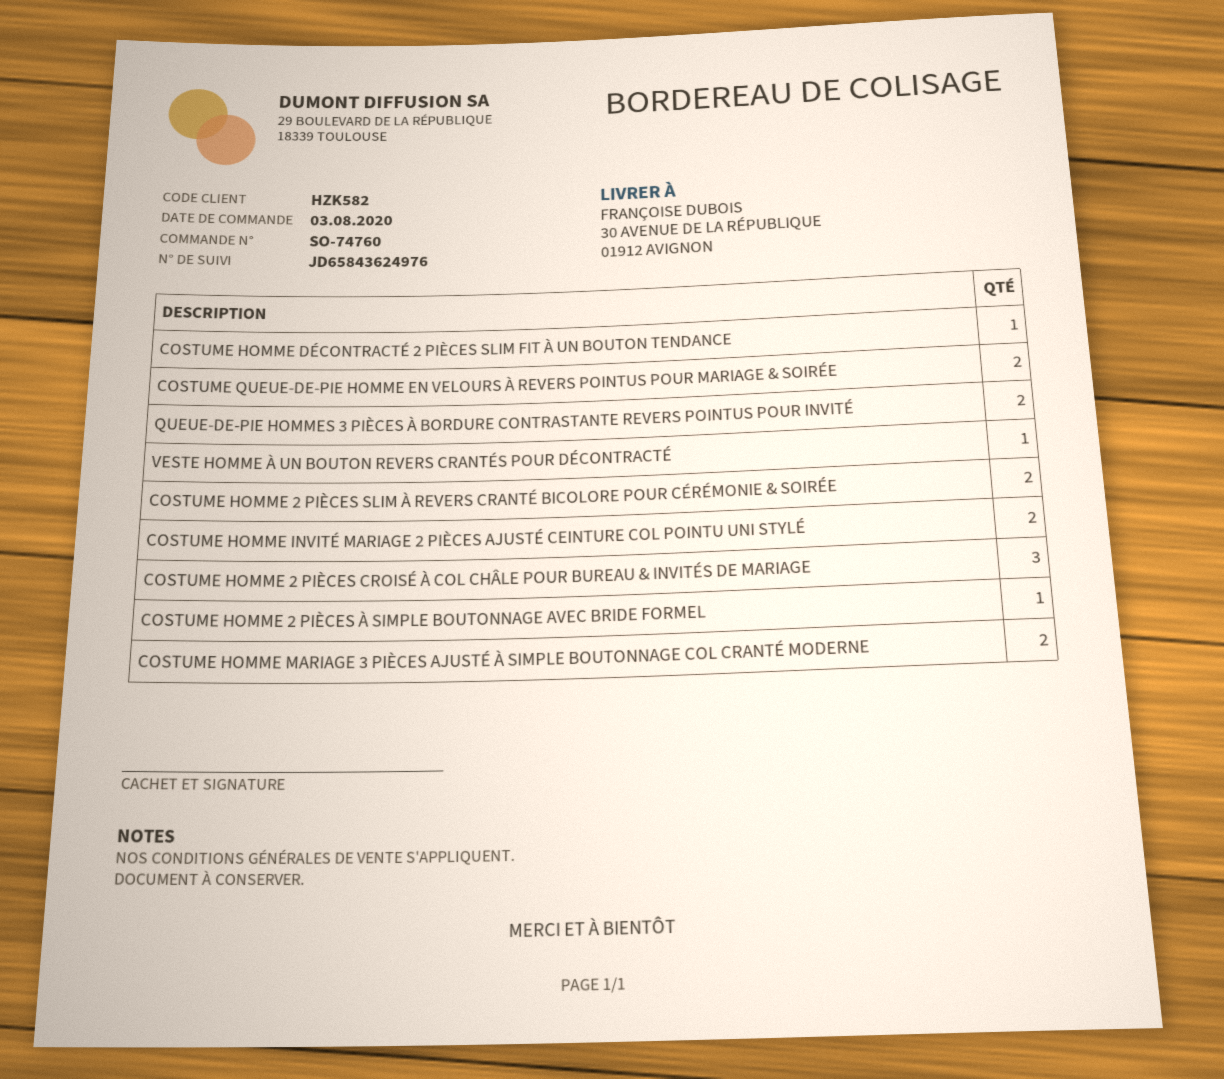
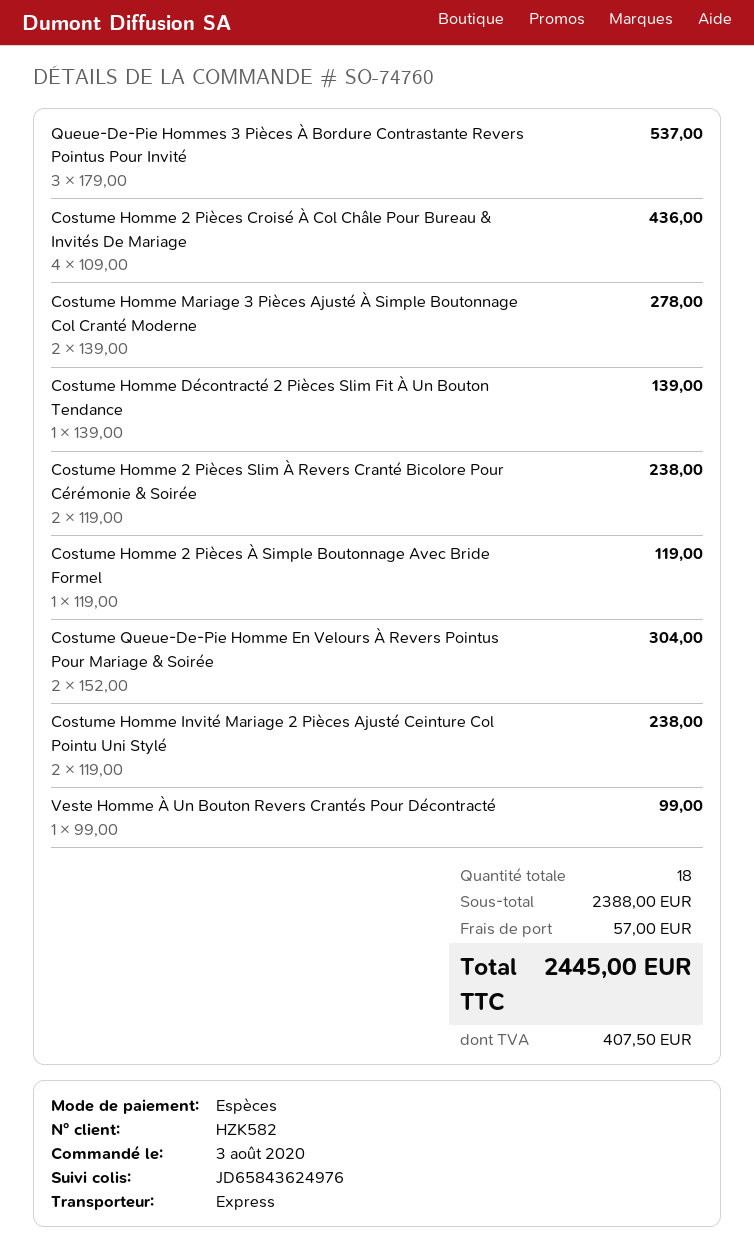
QUEUE-DE-PIE HOMMES 3 PIÈCES À BORDURE CONTRASTANTE REVERS POINTUS POUR INVITÉ: 2 -> 3
COSTUME HOMME 2 PIÈCES CROISÉ À COL CHÂLE POUR BUREAU & INVITÉS DE MARIAGE: 3 -> 4

